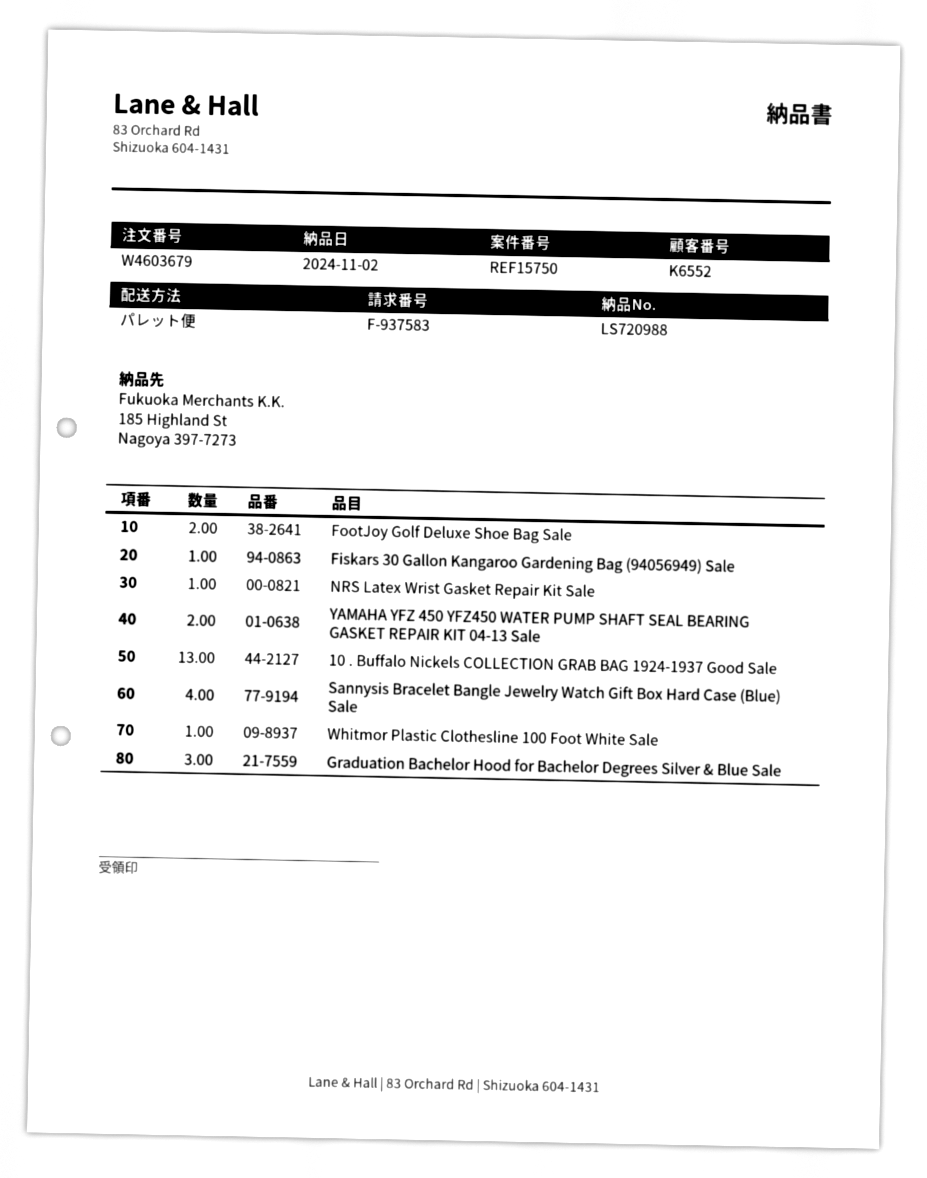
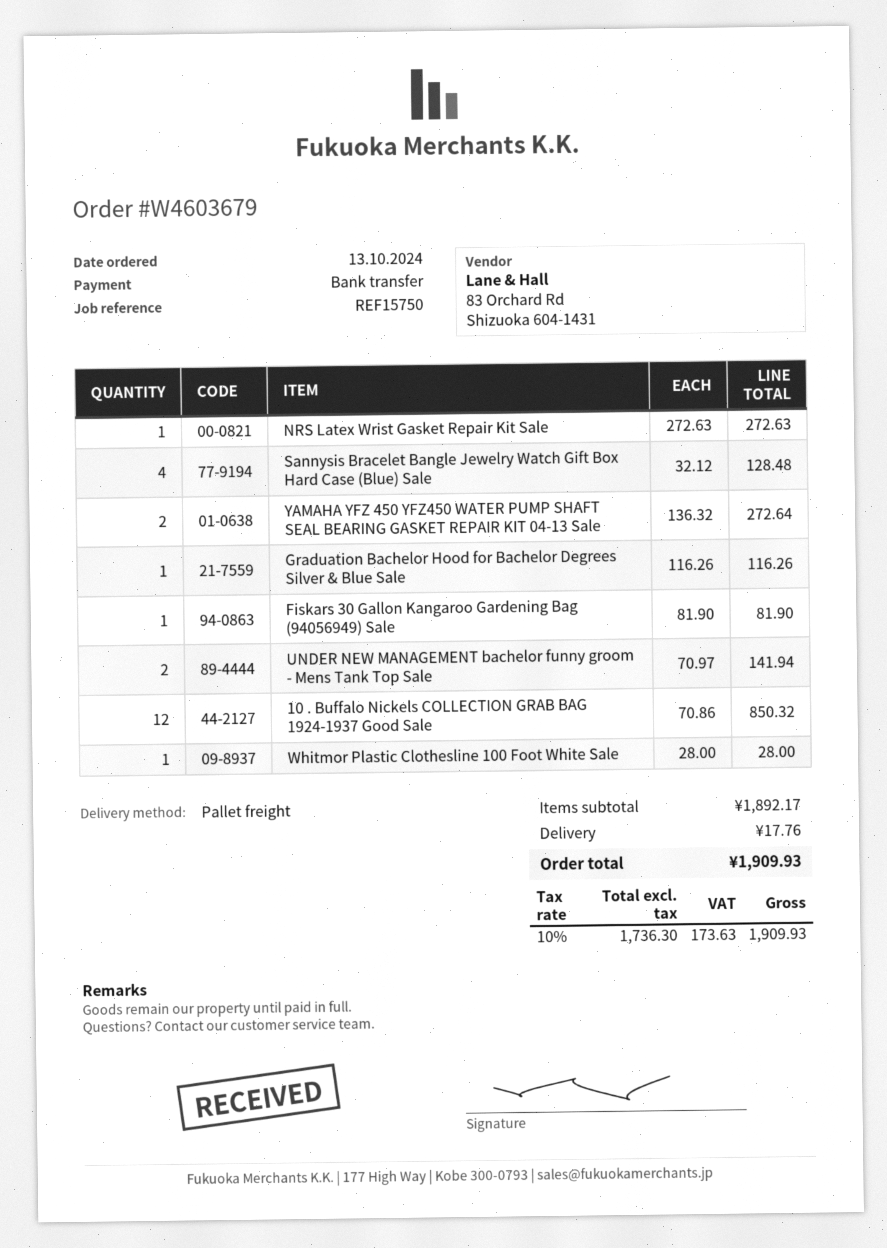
FootJoy Golf Deluxe Shoe Bag Sale: 2 -> none
10 . Buffalo Nickels COLLECTION GRAB BAG 1924-1937 Good Sale: 13 -> 12
Graduation Bachelor Hood for Bachelor Degrees Silver & Blue Sale: 3 -> 1
UNDER NEW MANAGEMENT bachelor funny groom - Mens Tank Top Sale: none -> 2

